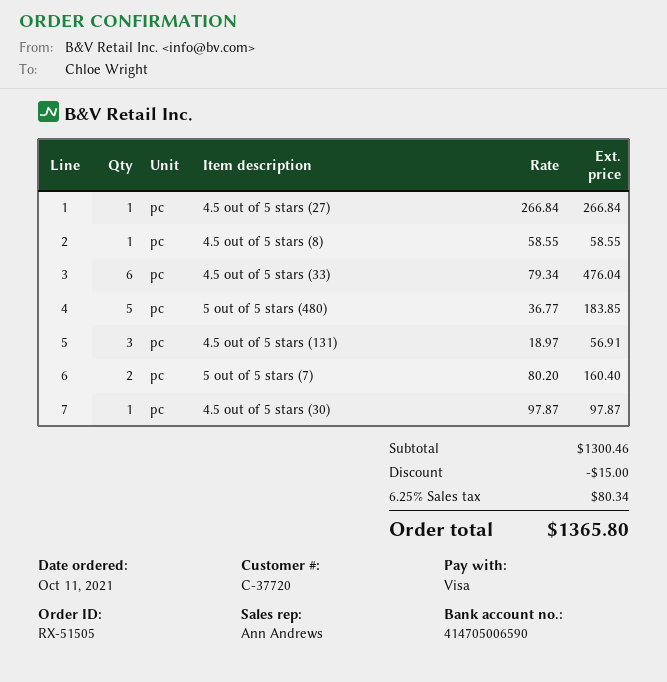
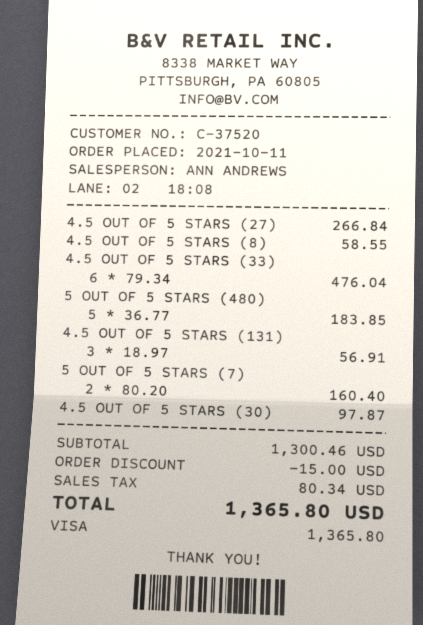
customer number: C-37720 -> C-37520

